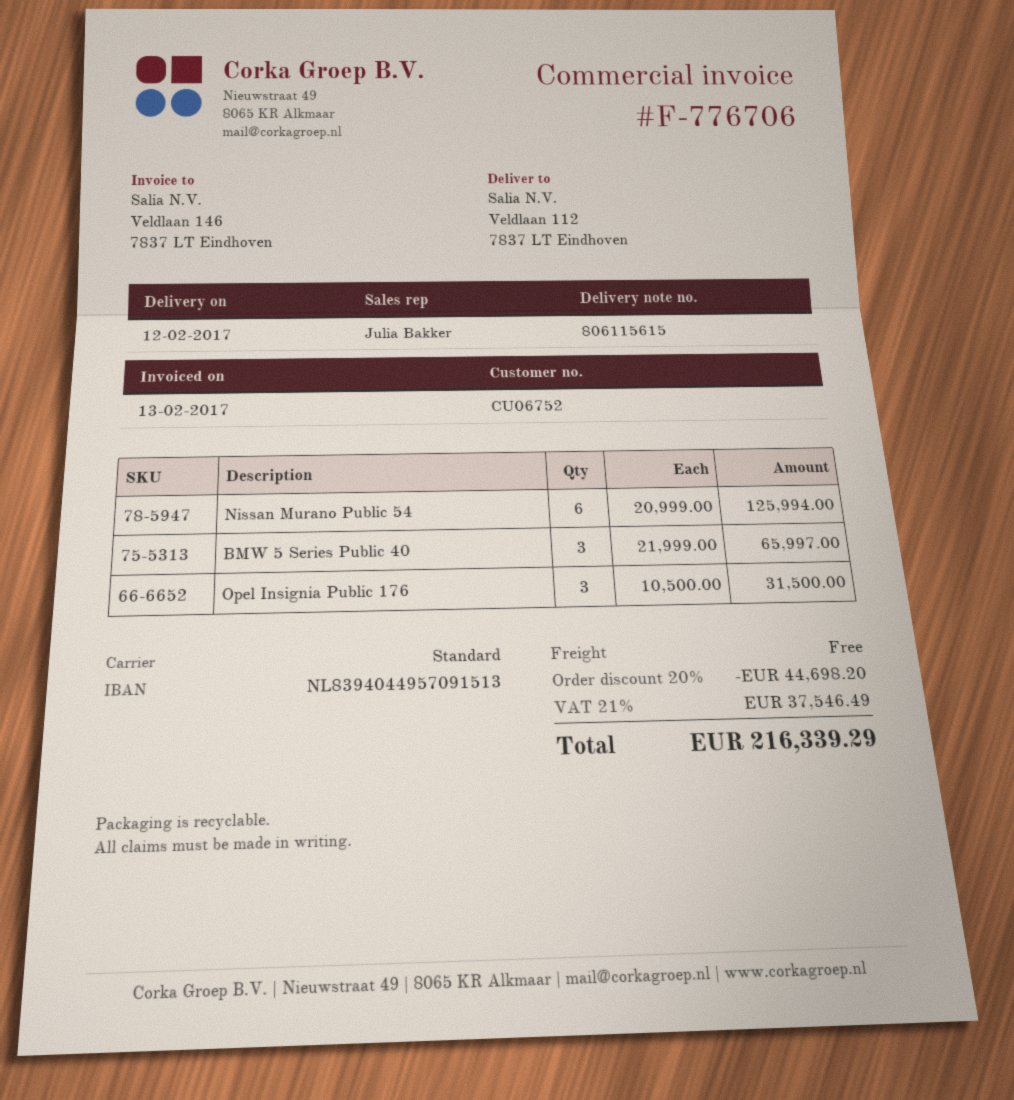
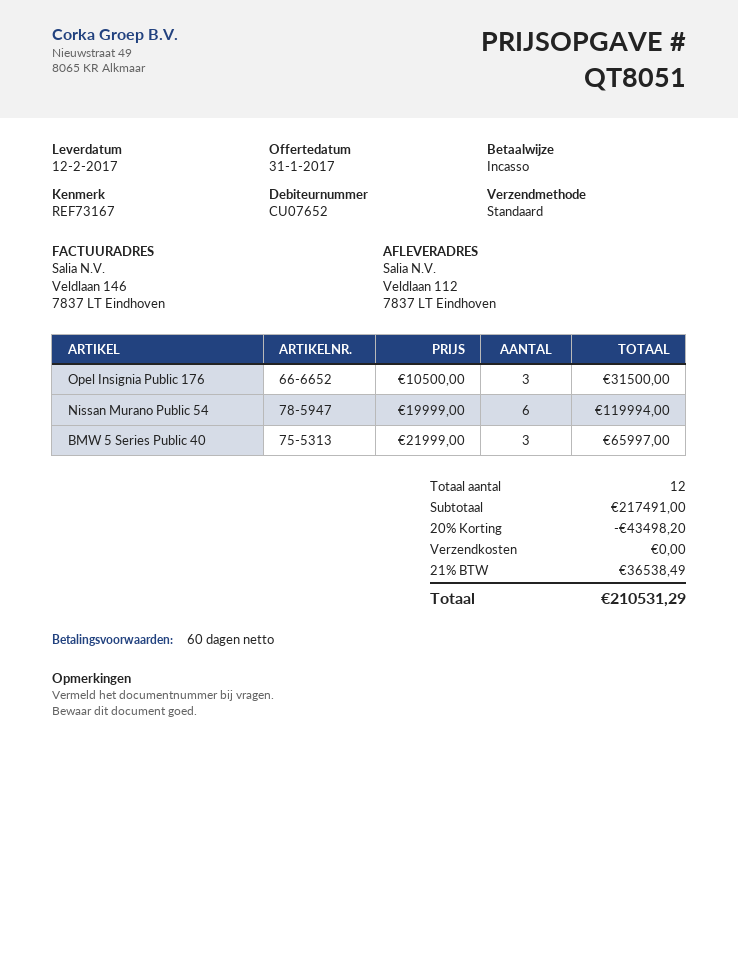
customer number: CU06752 -> CU07652
Nissan Murano Public 54: 6 x 20999.00 = 125994.00 -> 6 x 19999.00 = 119994.00
discount: 20% = 44698.20 -> 20% = 43498.20
tax: 21% = 37546.49 -> 21% = 36538.49
total: 216339.29 -> 210531.29

